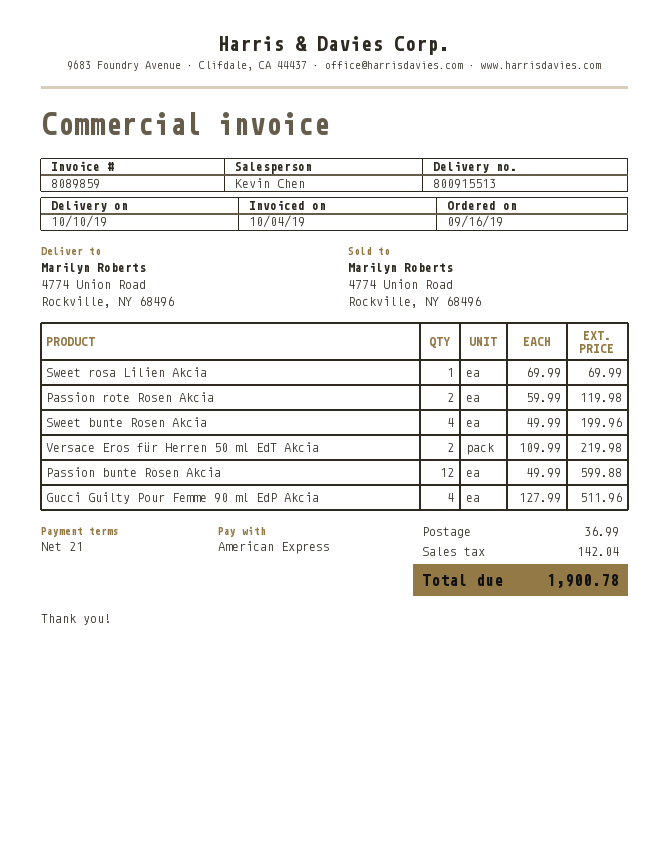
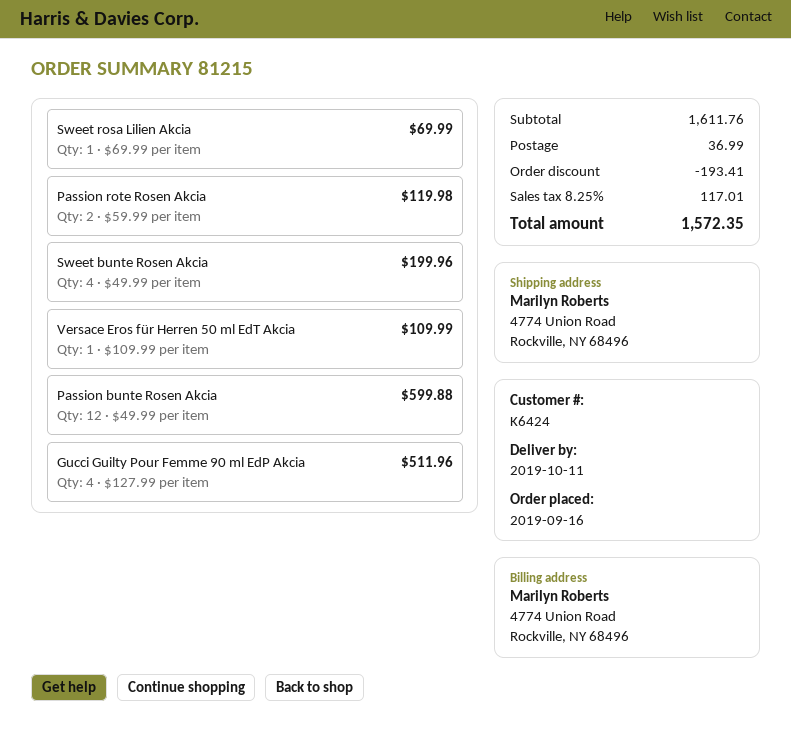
delivery date: 2019-10-10 -> 2019-10-11
Versace Eros für Herren 50 ml EdT Akcia: 2 x 109.99 = 219.98 -> 1 x 109.99 = 109.99
discount: none -> 193.41
tax: 142.04 -> 117.01
total: 1900.78 -> 1572.35

